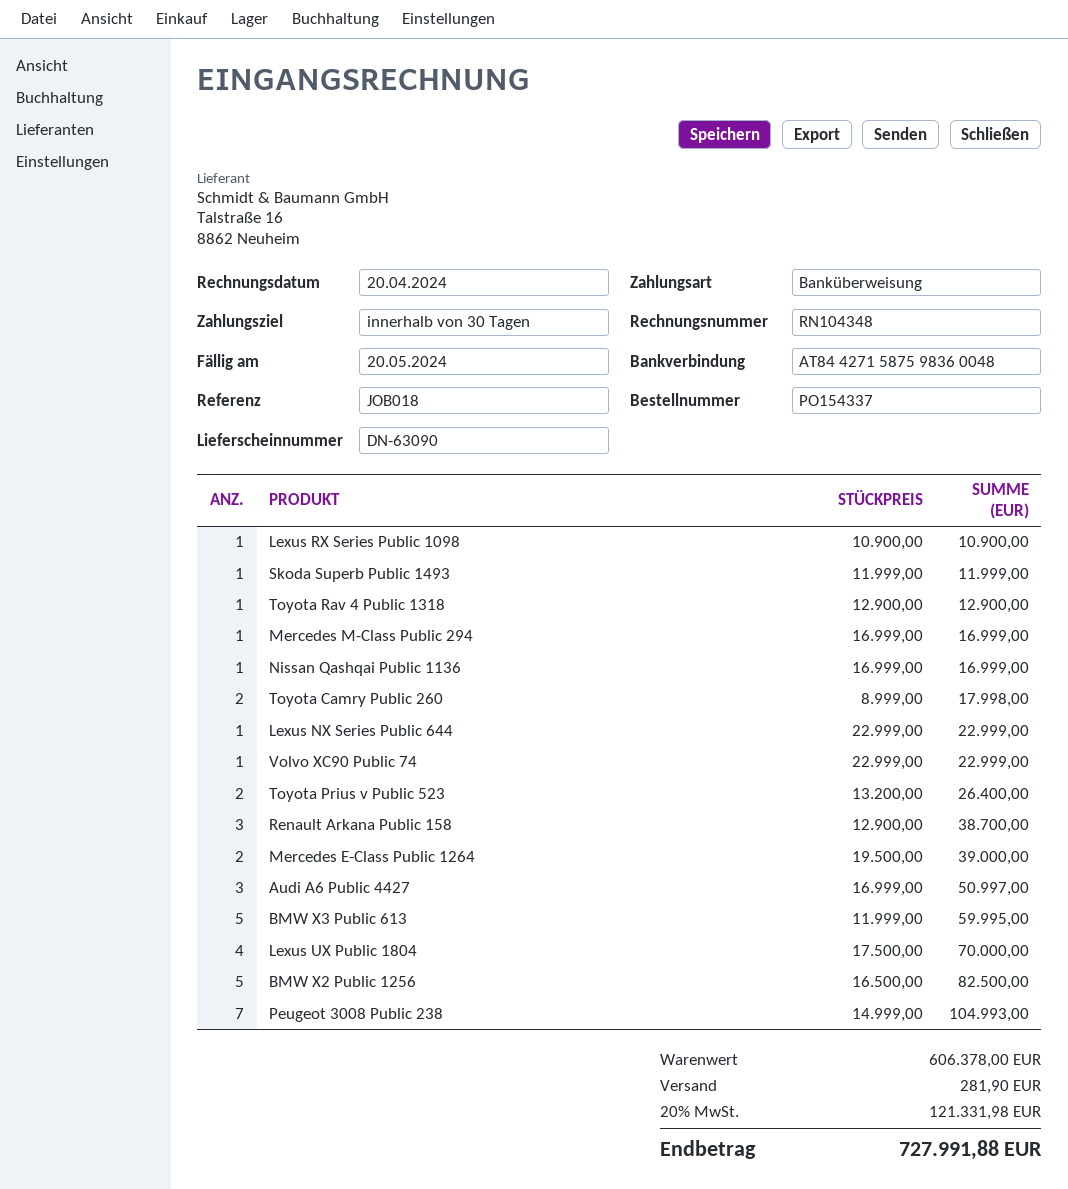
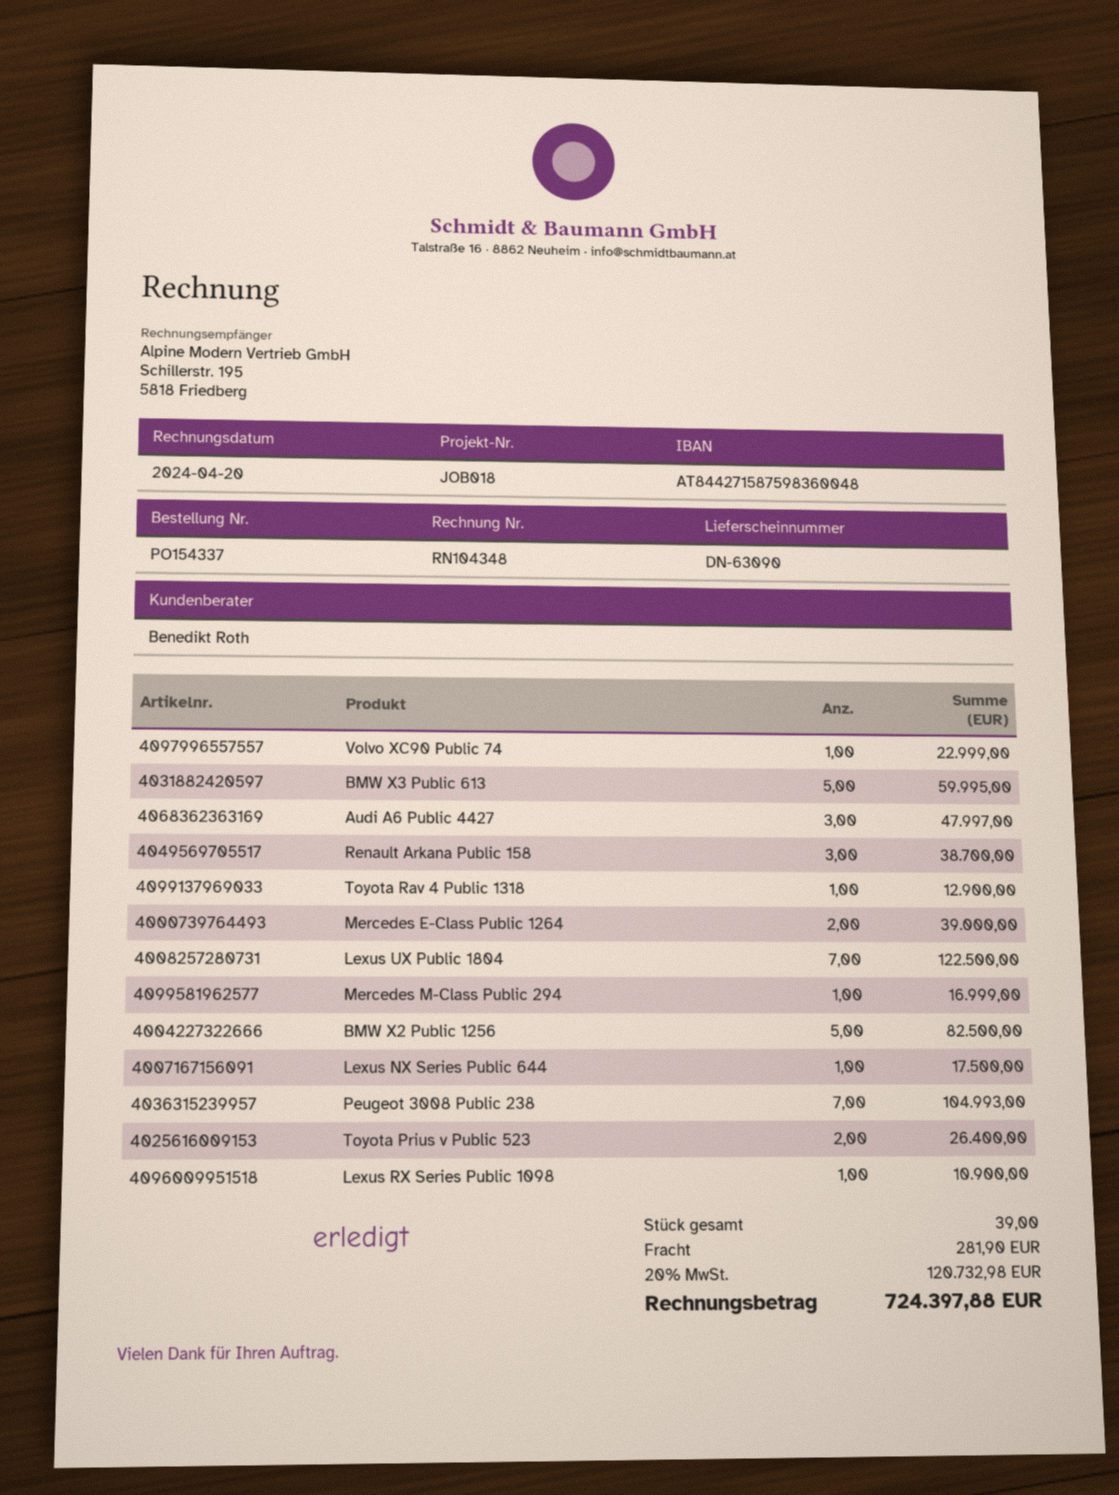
Skoda Superb Public 1493: 1 for 11999.00 -> none
Nissan Qashqai Public 1136: 1 for 16999.00 -> none
Toyota Camry Public 260: 2 for 17998.00 -> none
Lexus NX Series Public 644: 1 for 22999.00 -> 1 for 17500.00
Audi A6 Public 4427: 3 for 50997.00 -> 3 for 47997.00
Lexus UX Public 1804: 4 for 70000.00 -> 7 for 122500.00
tax: 20% = 121331.98 -> 20% = 120732.98
total: 727991.88 -> 724397.88

